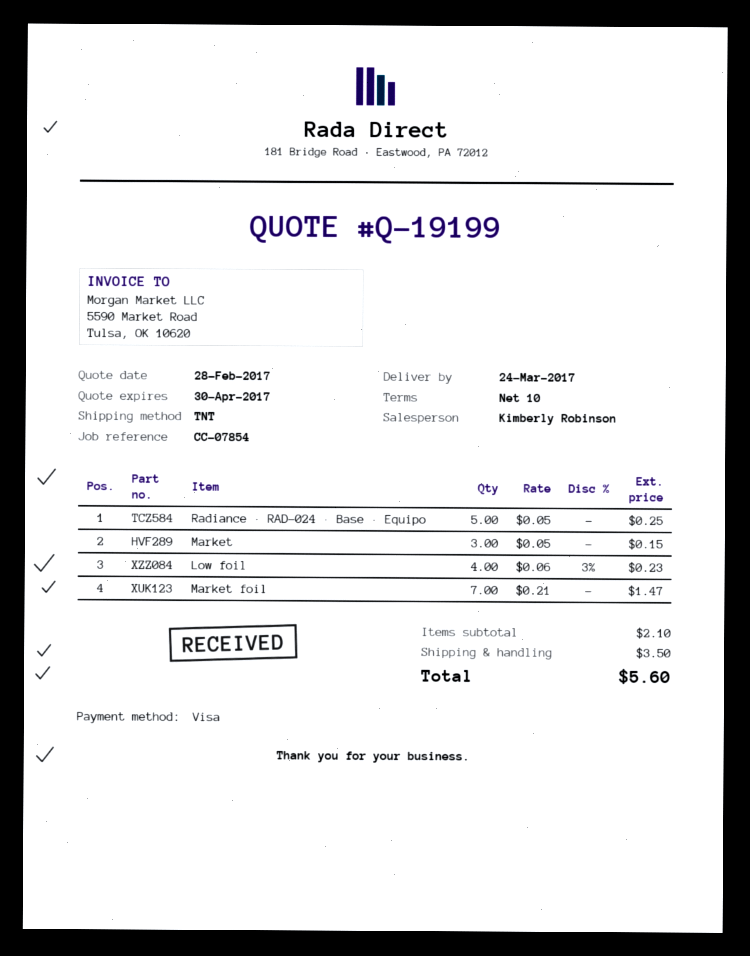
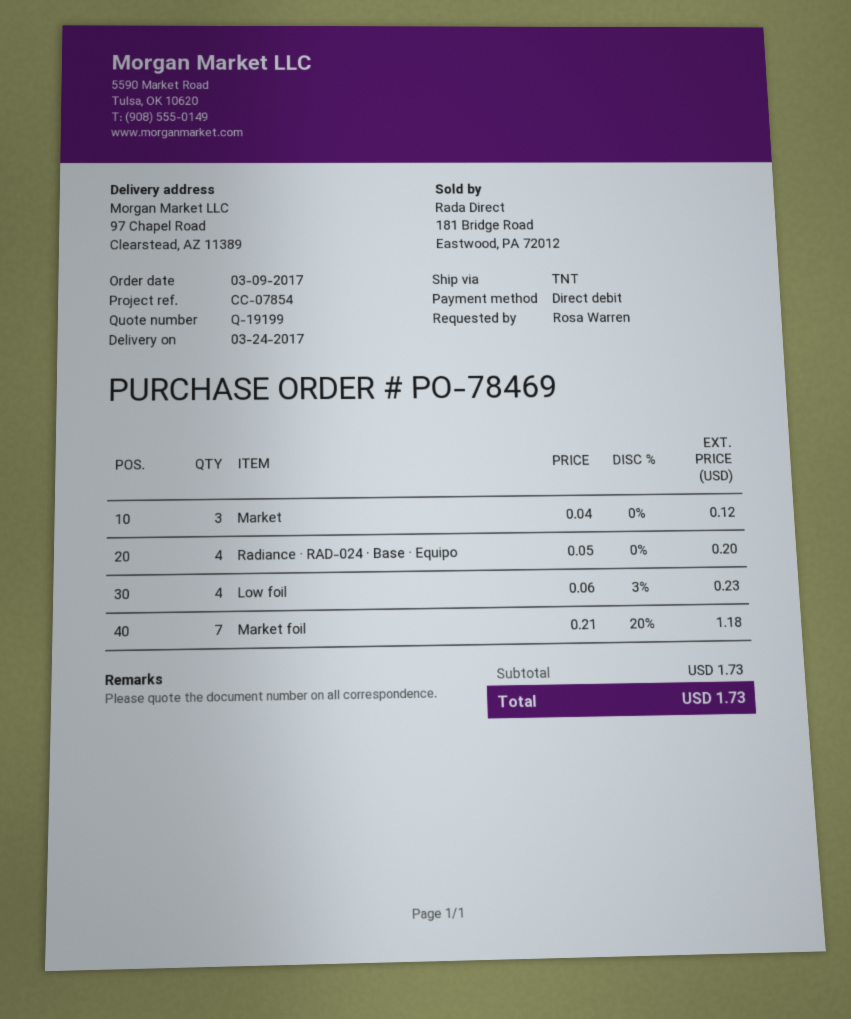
payment method: Visa -> direct debit
Radiance · RAD-024 · Base · Equipo: 5 x 0.05 = 0.25 -> 4 x 0.05 = 0.20
Market: 3 x 0.05 = 0.15 -> 3 x 0.04 = 0.12
Market foil: 7 x 0.21 = 1.47 -> 7 x 0.21 - 20% = 1.18
subtotal: 2.10 -> 1.73
shipping: 3.50 -> none
total: 5.60 -> 1.73

